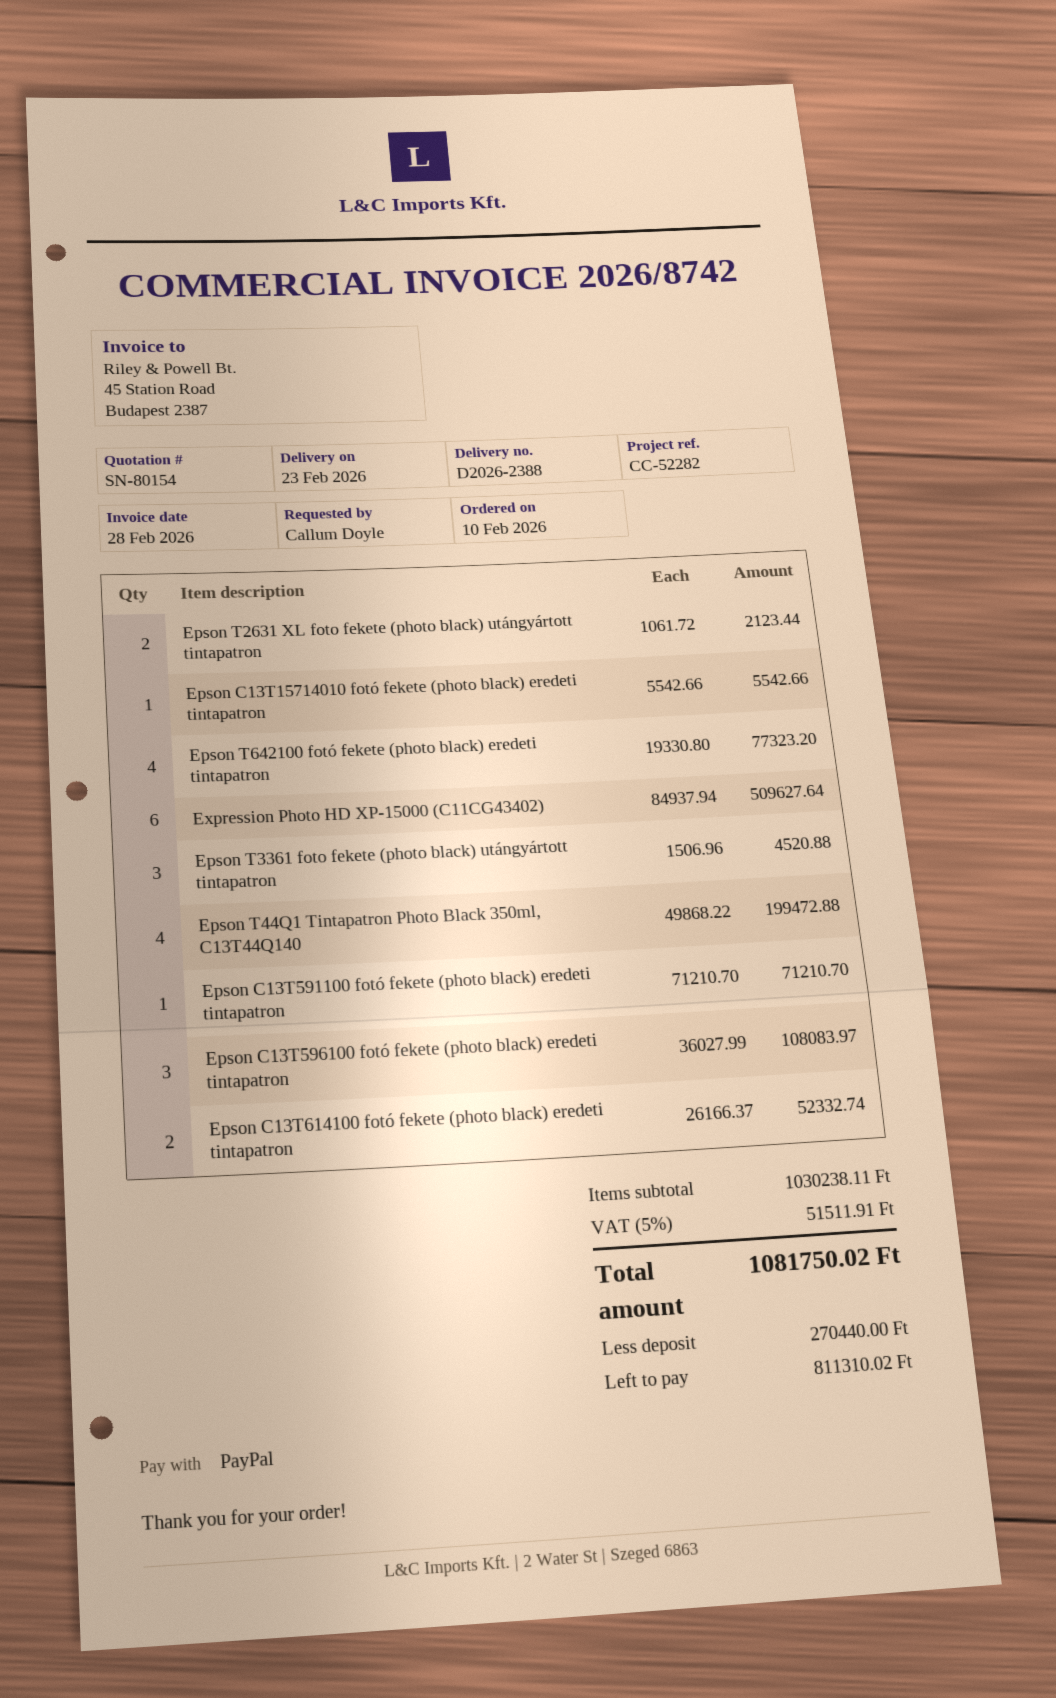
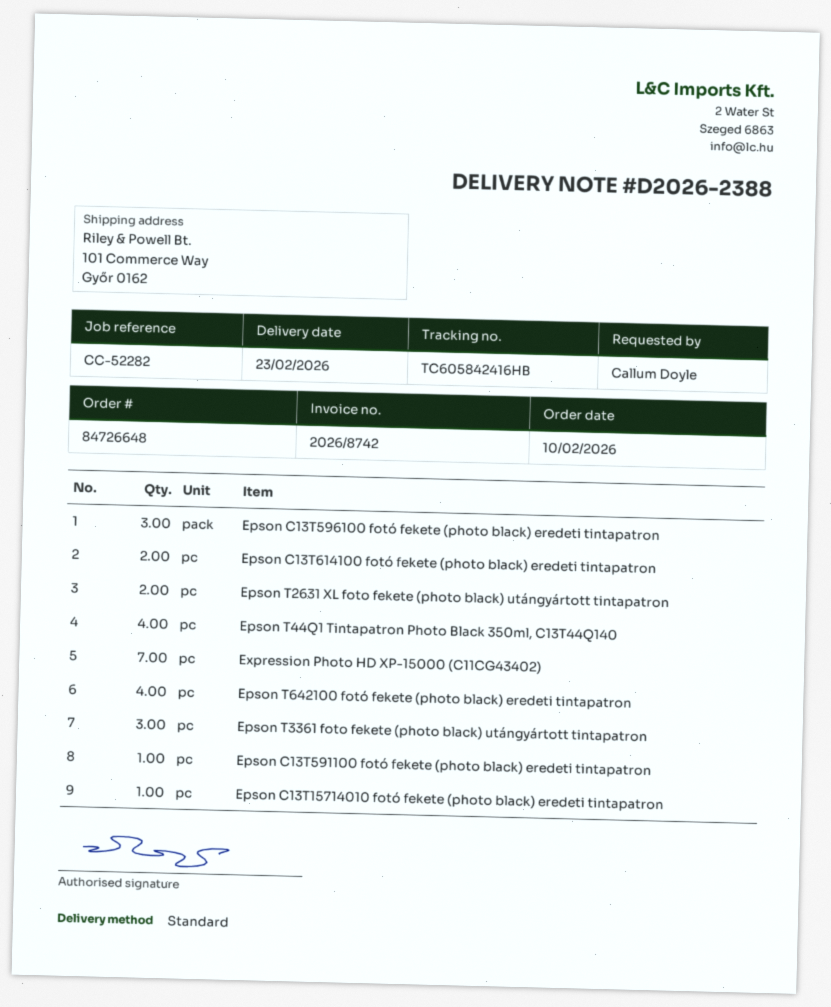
Expression Photo HD XP-15000 (C11CG43402): 6 -> 7

